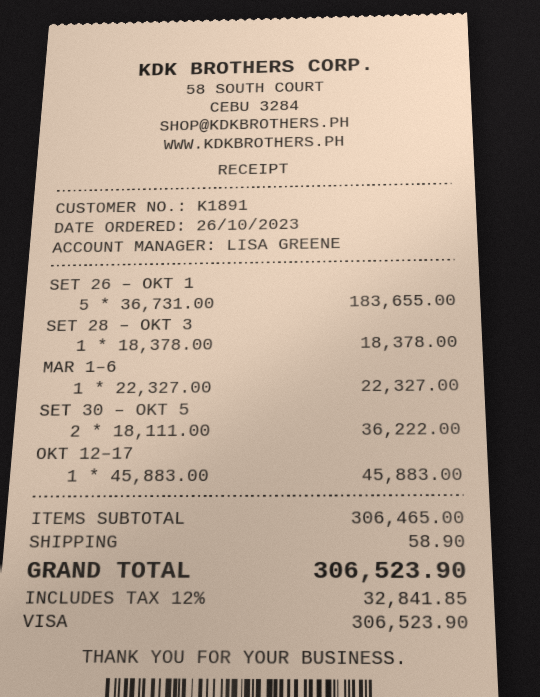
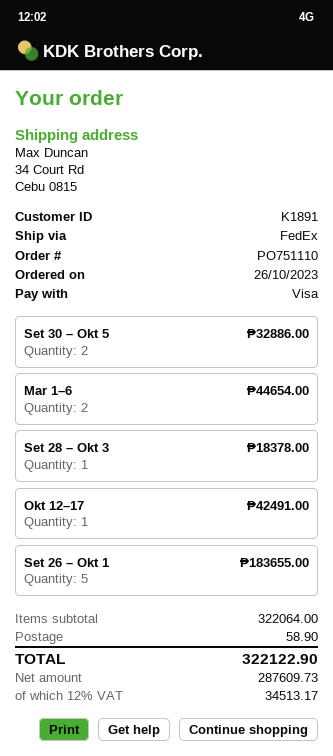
MAR 1–6: 1 for 22327.00 -> 2 for 44654.00
SET 30 – OKT 5: 2 for 36222.00 -> 2 for 32886.00
OKT 12–17: 1 for 45883.00 -> 1 for 42491.00
subtotal: 306465.00 -> 322064.00
tax: 12% = 32841.85 -> 12% = 34513.17
total: 306523.90 -> 322122.90

